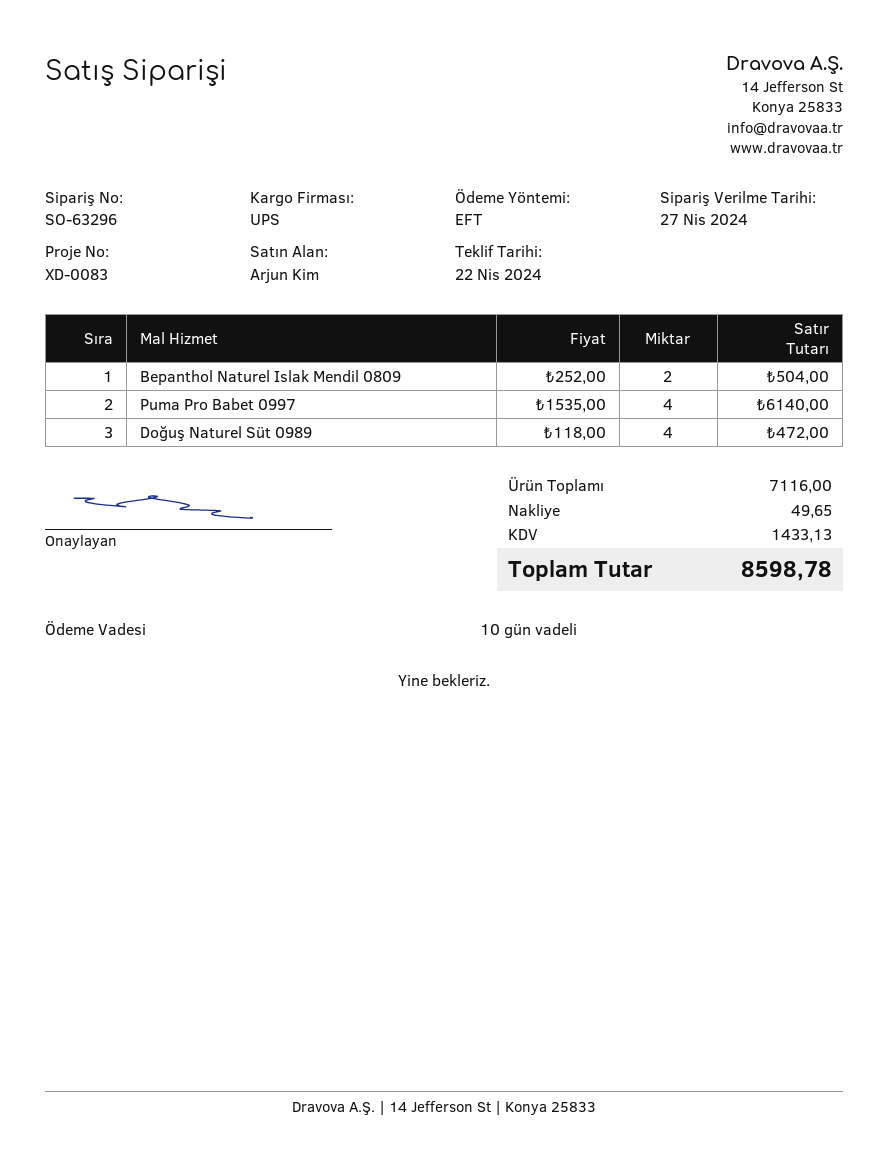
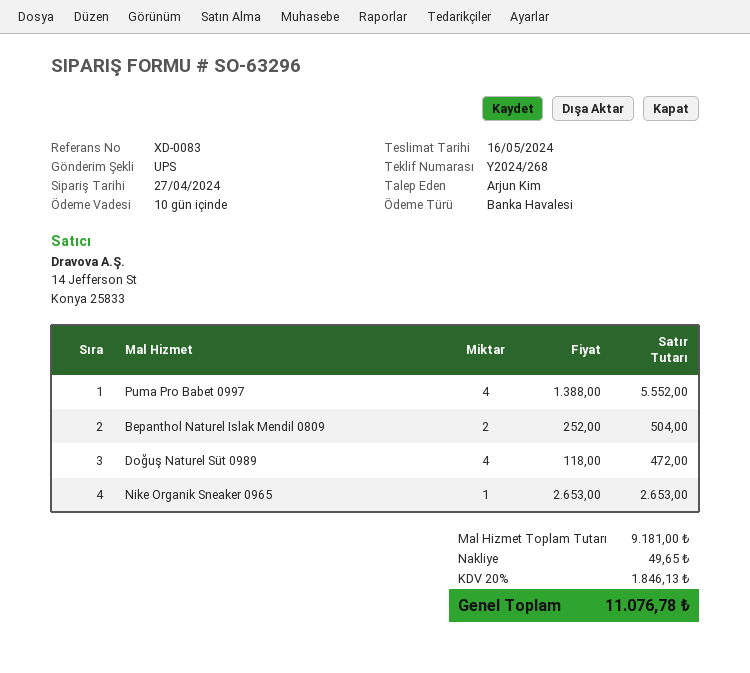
Puma Pro Babet 0997: 4 x 1535.00 = 6140.00 -> 4 x 1388.00 = 5552.00
Nike Organik Sneaker 0965: none -> 1 x 2653.00 = 2653.00
subtotal: 7116.00 -> 9181.00
tax: 1433.13 -> 1846.13
total: 8598.78 -> 11076.78

